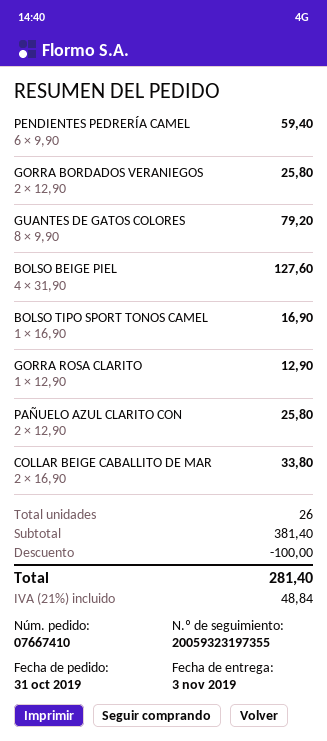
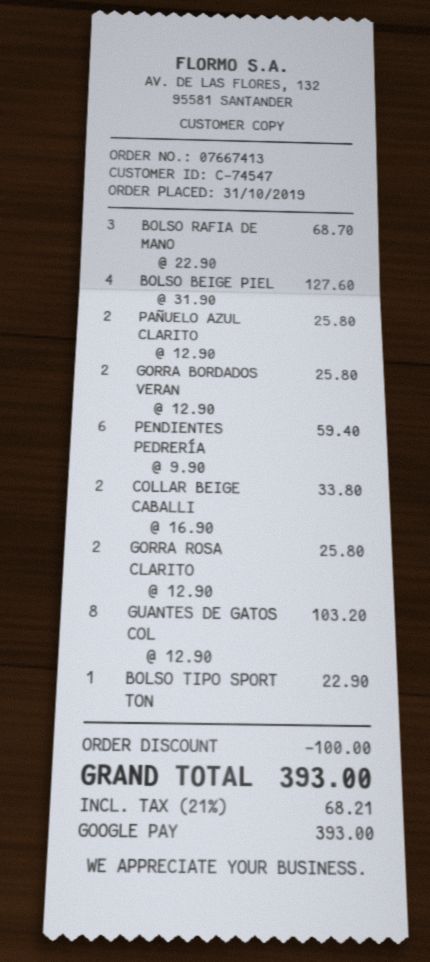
order number: 07667410 -> 07667413
GUANTES DE GATOS COLORES: 8 x 9.90 = 79.20 -> 8 x 12.90 = 103.20
BOLSO TIPO SPORT TONOS CAMEL: 1 x 16.90 = 16.90 -> 1 x 22.90 = 22.90
GORRA ROSA CLARITO: 1 x 12.90 = 12.90 -> 2 x 12.90 = 25.80
BOLSO RAFIA DE MANO: none -> 3 x 22.90 = 68.70
tax: 21% = 48.84 -> 21% = 68.21
total: 281.40 -> 393.00

